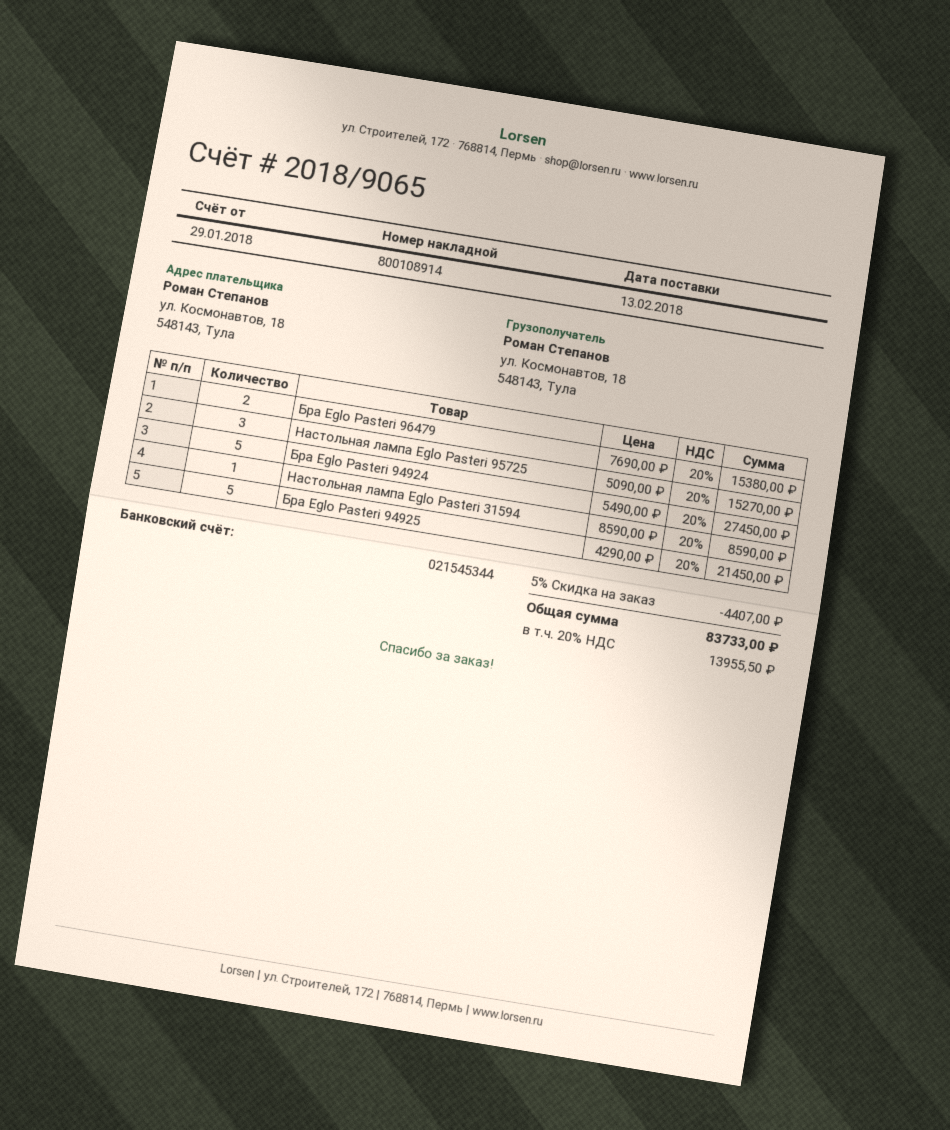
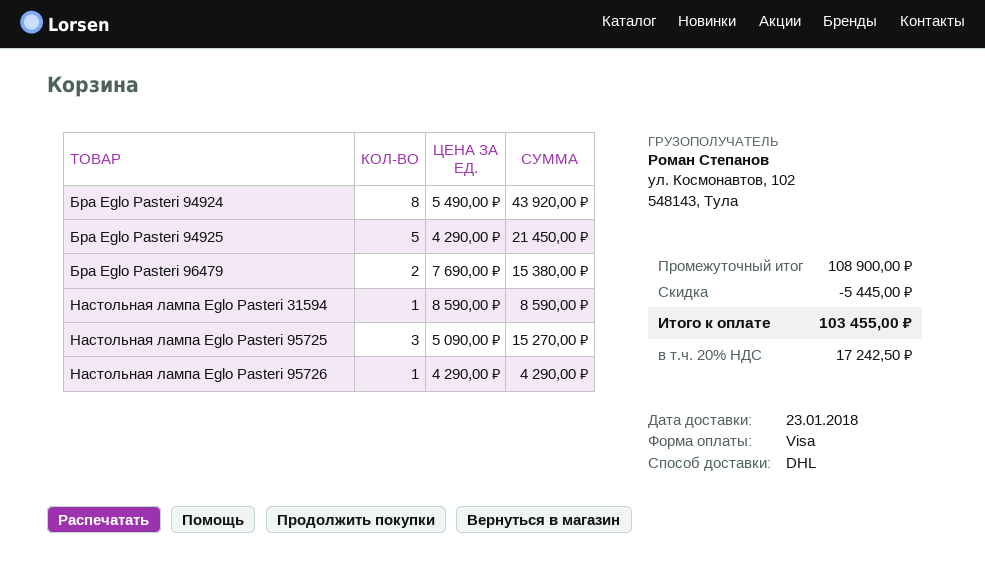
delivery date: 2018-02-13 -> 2018-01-23
ship to: ул. Космонавтов, 18, 548143, Тула -> ул. Космонавтов, 102, 548143, Тула
Бра Eglo Pasteri 94924: 5 x 5490.00 = 27450.00 -> 8 x 5490.00 = 43920.00
Настольная лампа Eglo Pasteri 95726: none -> 1 x 4290.00 = 4290.00
discount: 4407.00 -> 5445.00
tax: 20% = 13955.50 -> 20% = 17242.50
total: 83733.00 -> 103455.00

